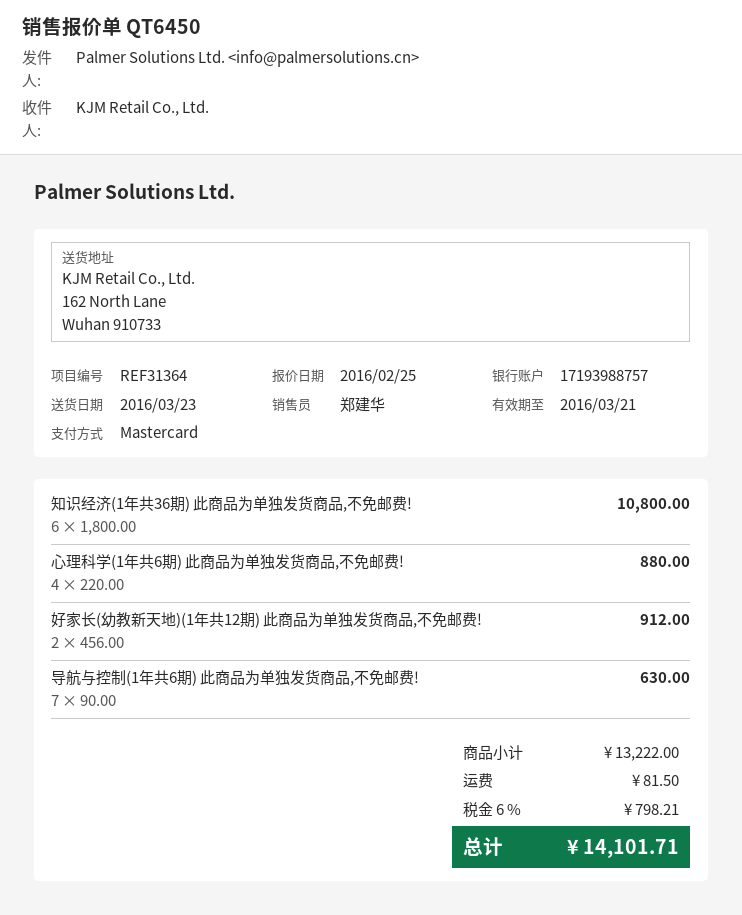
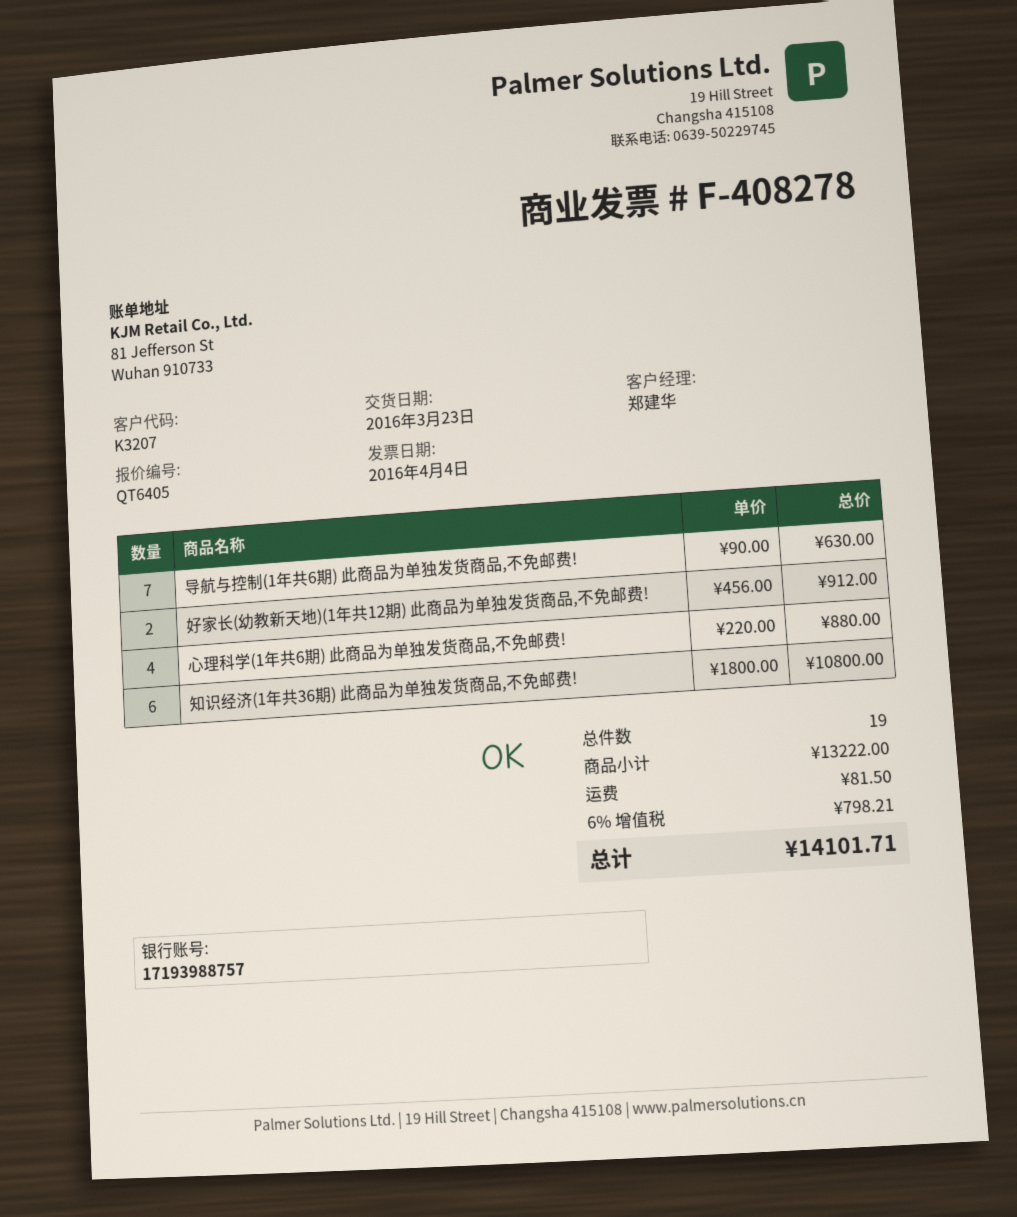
quote number: QT6450 -> QT6405

